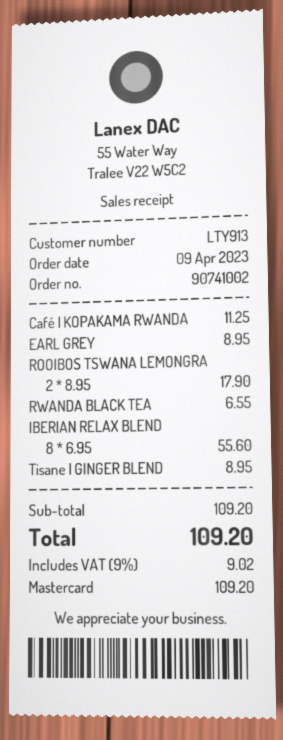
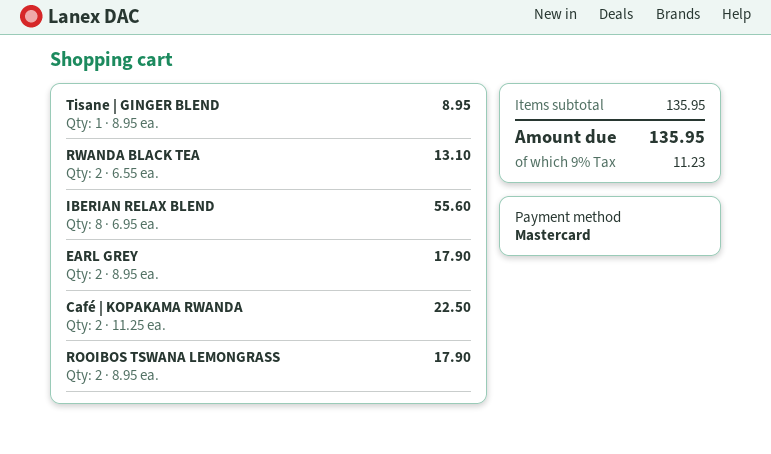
Café | KOPAKAMA RWANDA: 1 x 11.25 = 11.25 -> 2 x 11.25 = 22.50
EARL GREY: 1 x 8.95 = 8.95 -> 2 x 8.95 = 17.90
RWANDA BLACK TEA: 1 x 6.55 = 6.55 -> 2 x 6.55 = 13.10
subtotal: 109.20 -> 135.95
tax: 9% = 9.02 -> 9% = 11.23
total: 109.20 -> 135.95

